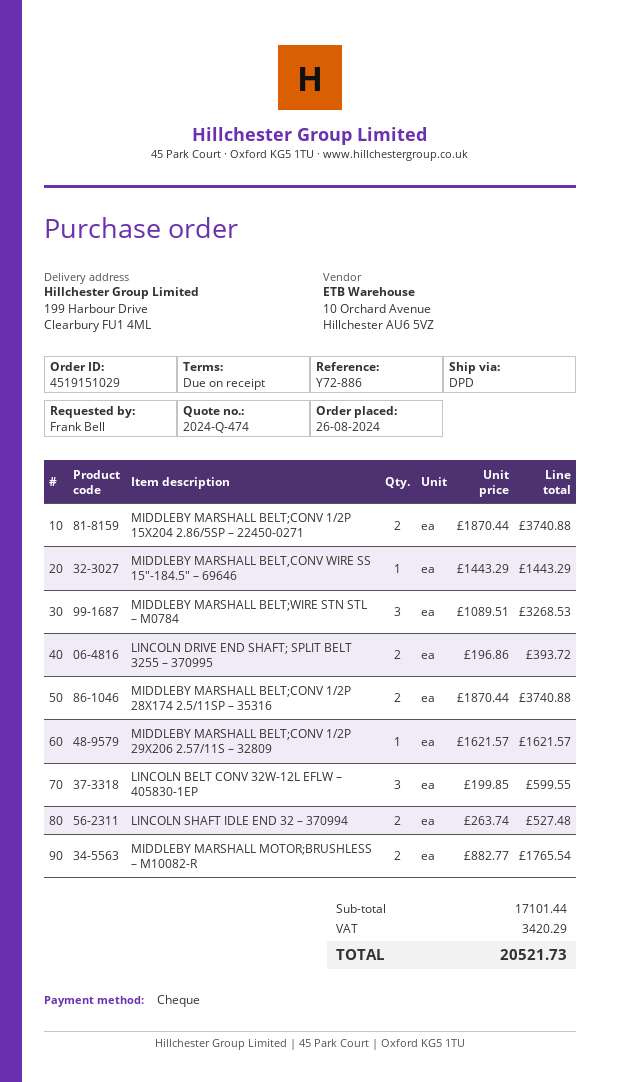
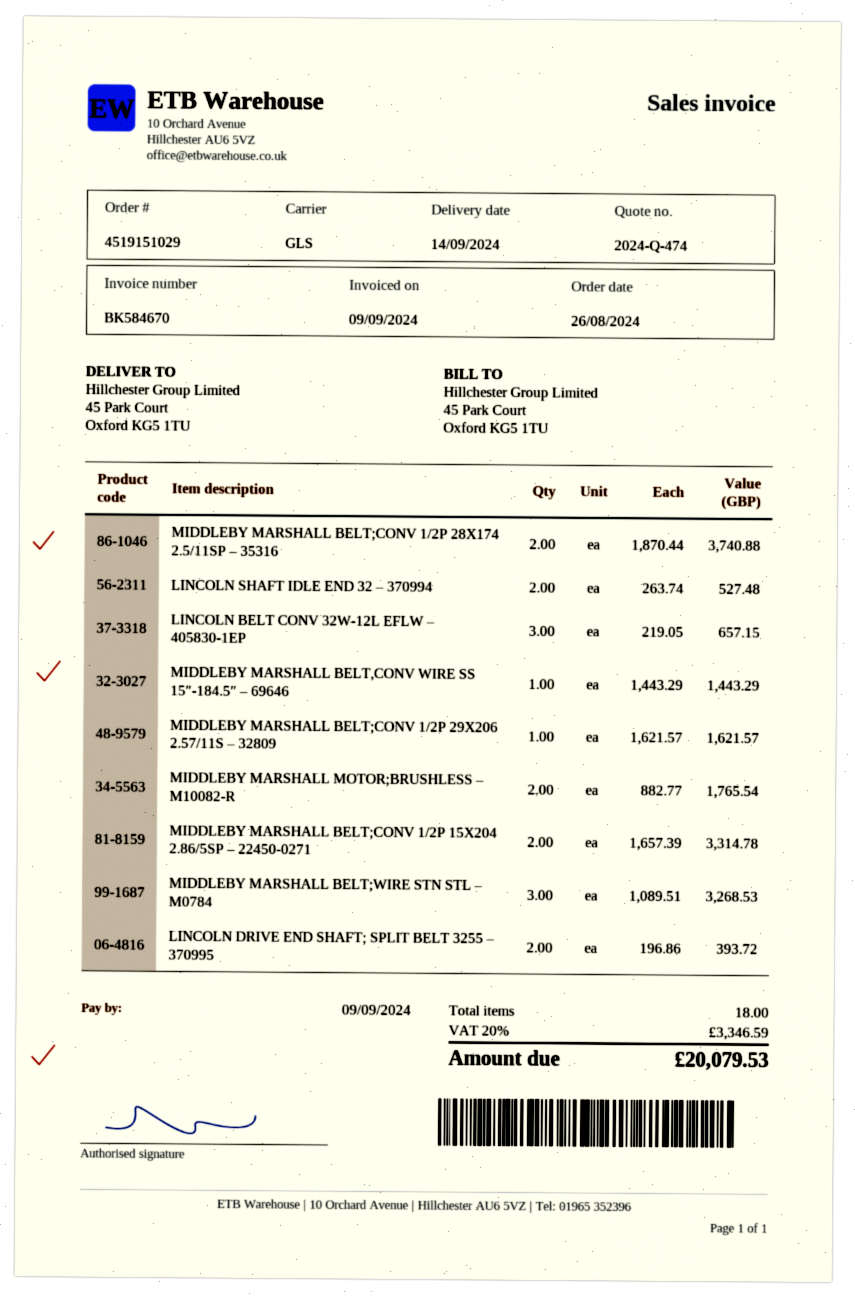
shipping method: DPD -> GLS
ship to: 199 Harbour Drive, Clearbury FU1 4ML -> 45 Park Court, Oxford KG5 1TU
MIDDLEBY MARSHALL BELT;CONV 1/2P 15X204 2.86/5SP – 22450-0271: 2 x 1870.44 = 3740.88 -> 2 x 1657.39 = 3314.78
LINCOLN BELT CONV 32W-12L EFLW – 405830-1EP: 3 x 199.85 = 599.55 -> 3 x 219.05 = 657.15
tax: 3420.29 -> 3346.59
total: 20521.73 -> 20079.53

